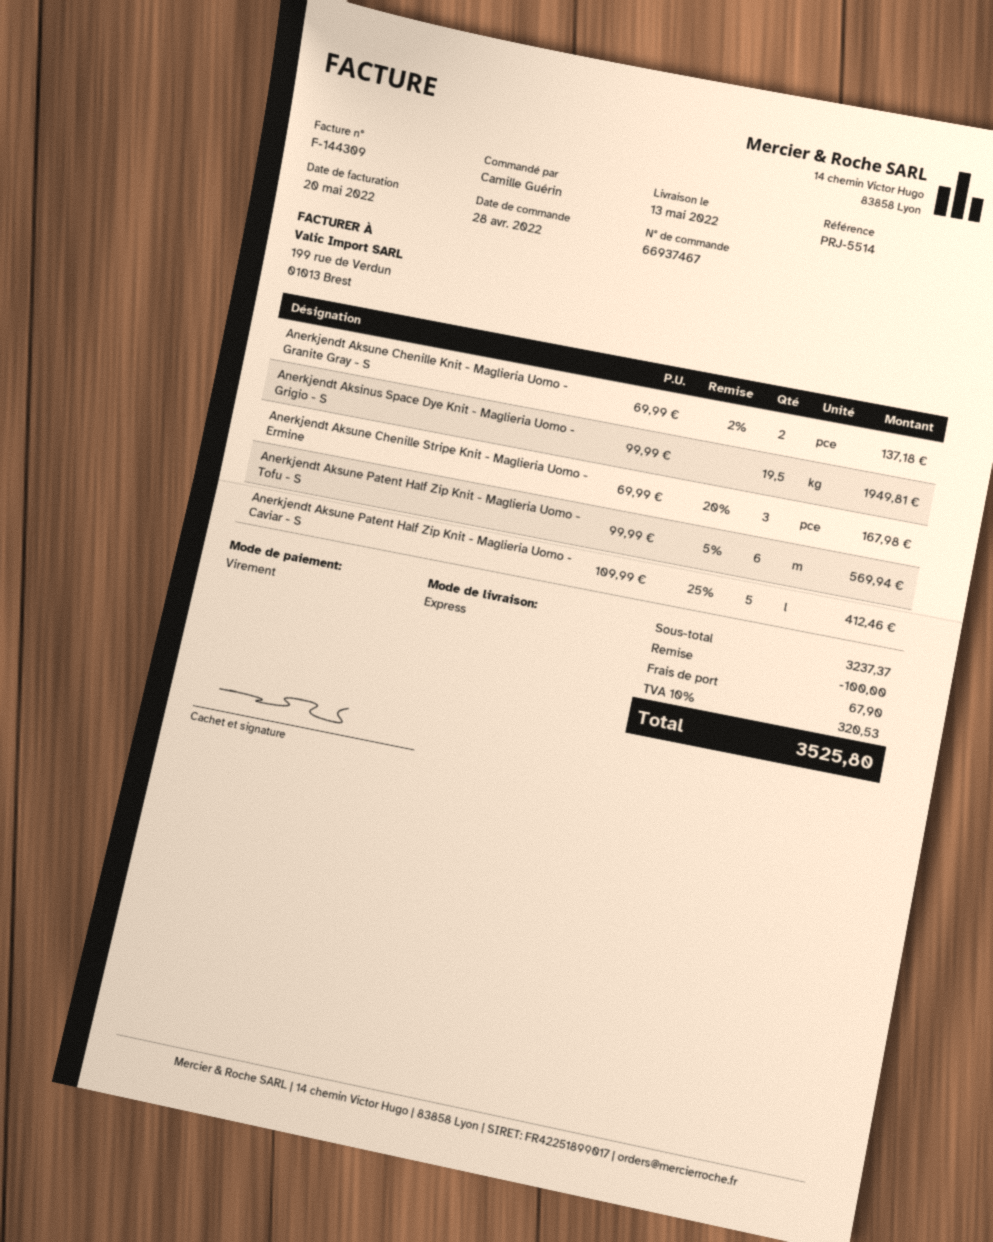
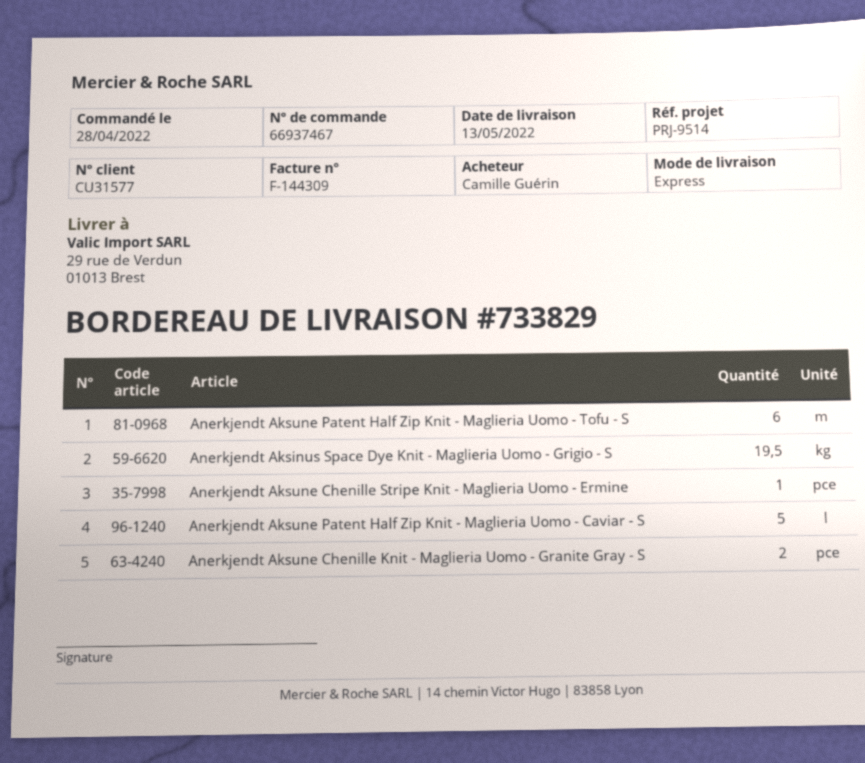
reference: PRJ-5514 -> PRJ-9514
Anerkjendt Aksune Chenille Stripe Knit - Maglieria Uomo - Ermine: 3 -> 1

